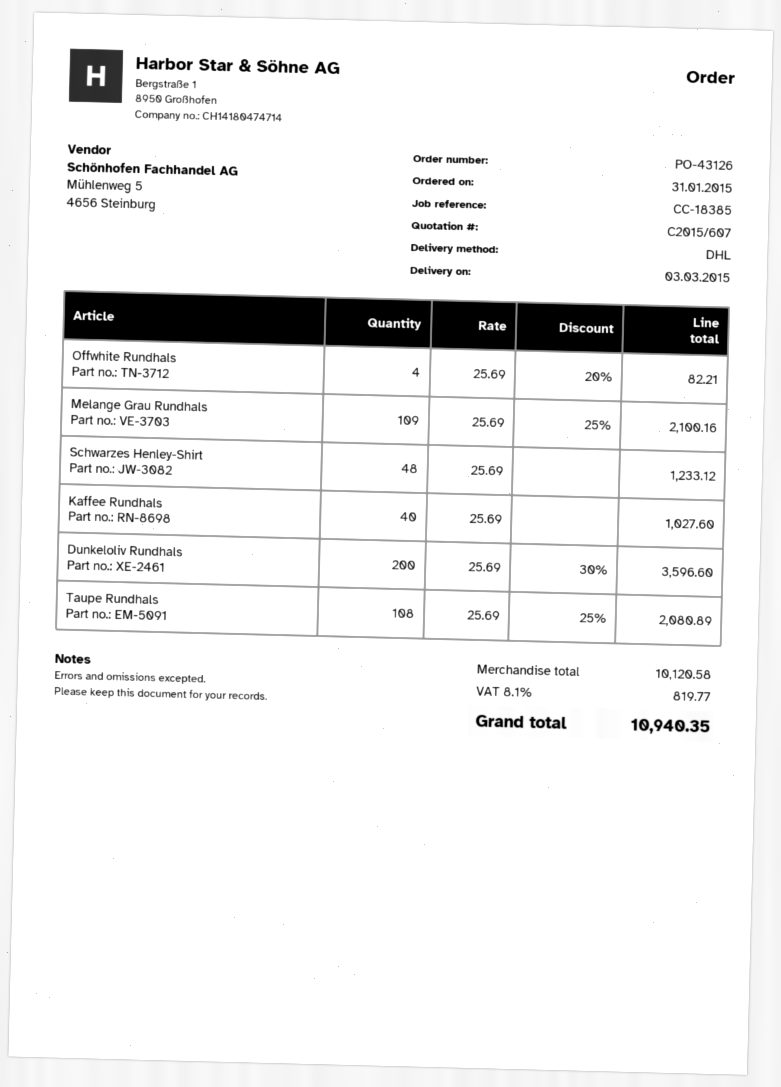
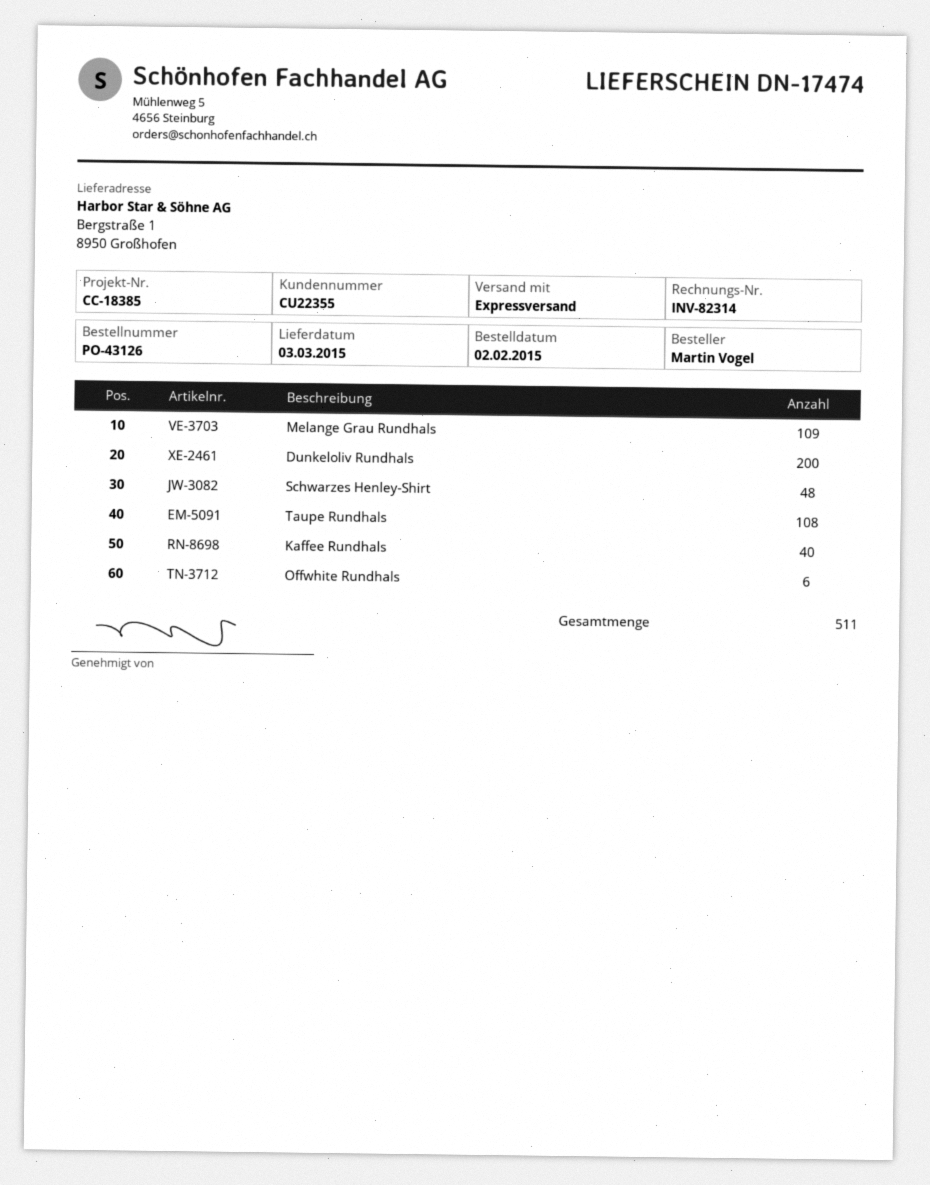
order date: 2015-01-31 -> 2015-02-02
shipping method: DHL -> express
Offwhite Rundhals: 4 -> 6

